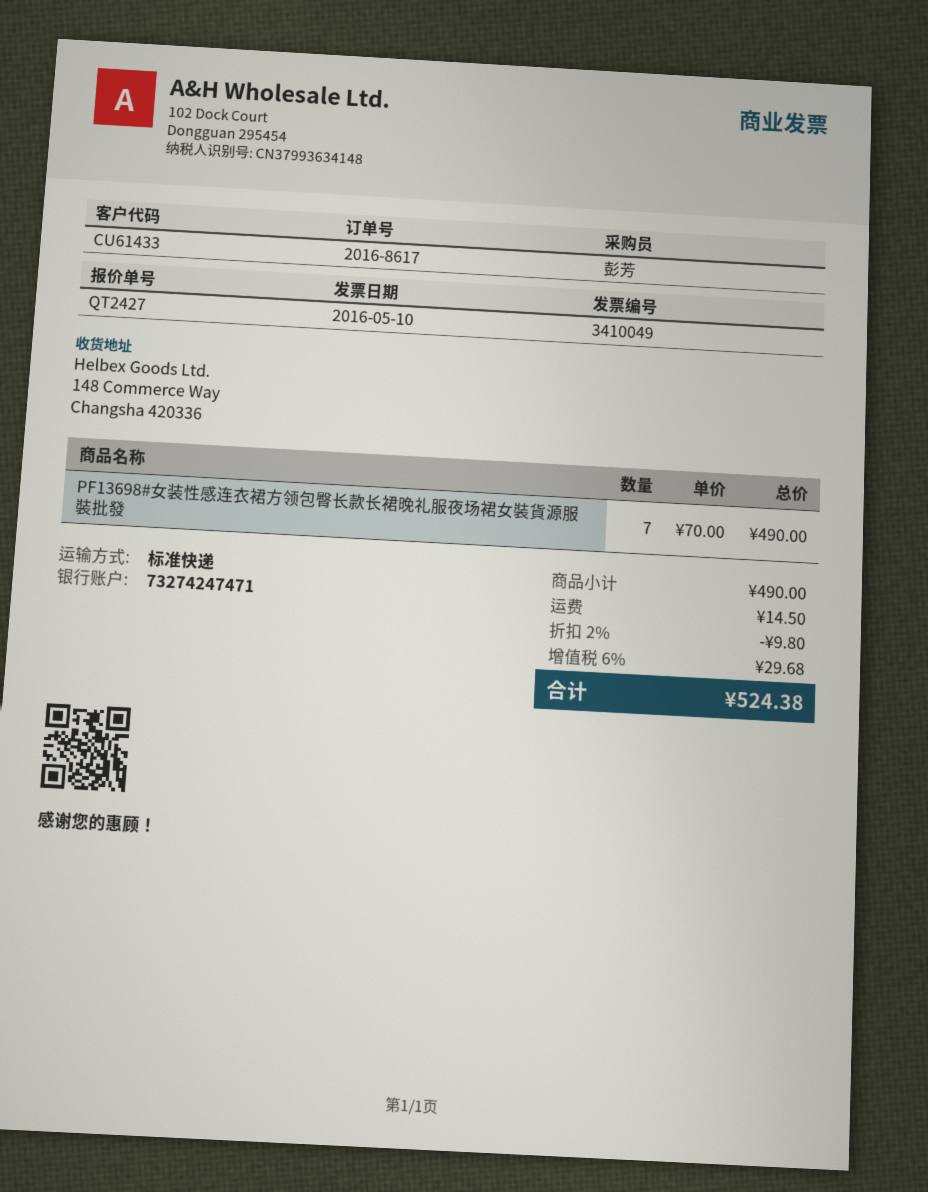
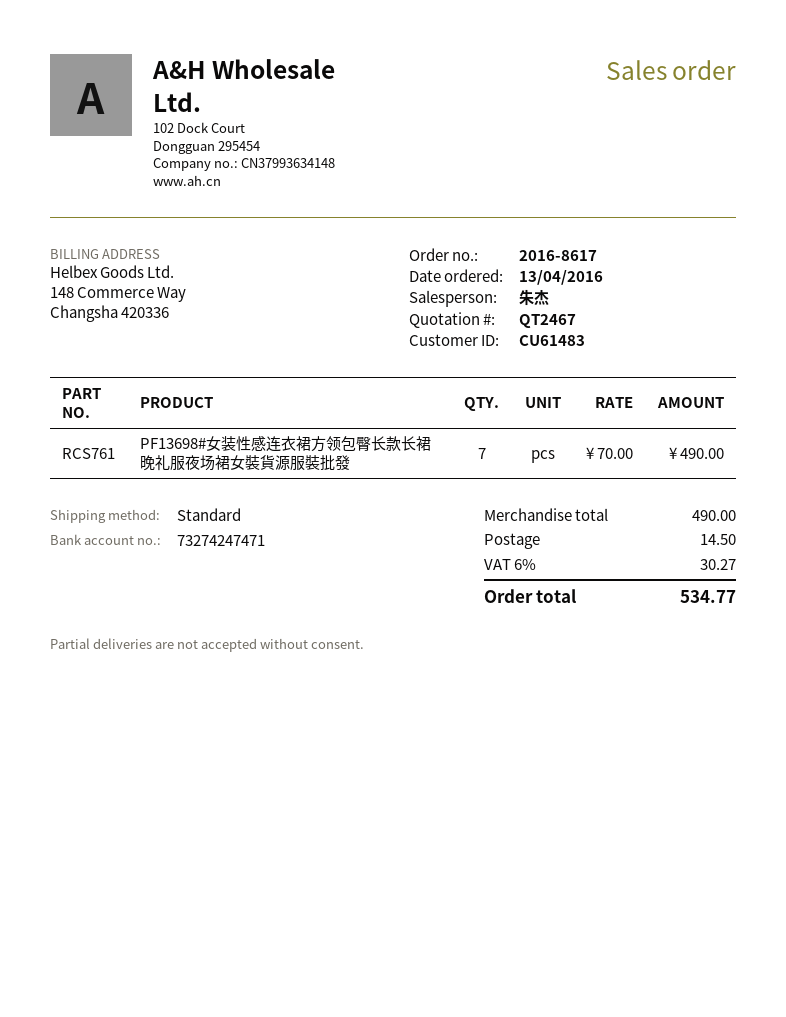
quote number: QT2427 -> QT2467
customer number: CU61433 -> CU61483
discount: 2% = 9.80 -> none
tax: 6% = 29.68 -> 6% = 30.27
total: 524.38 -> 534.77

